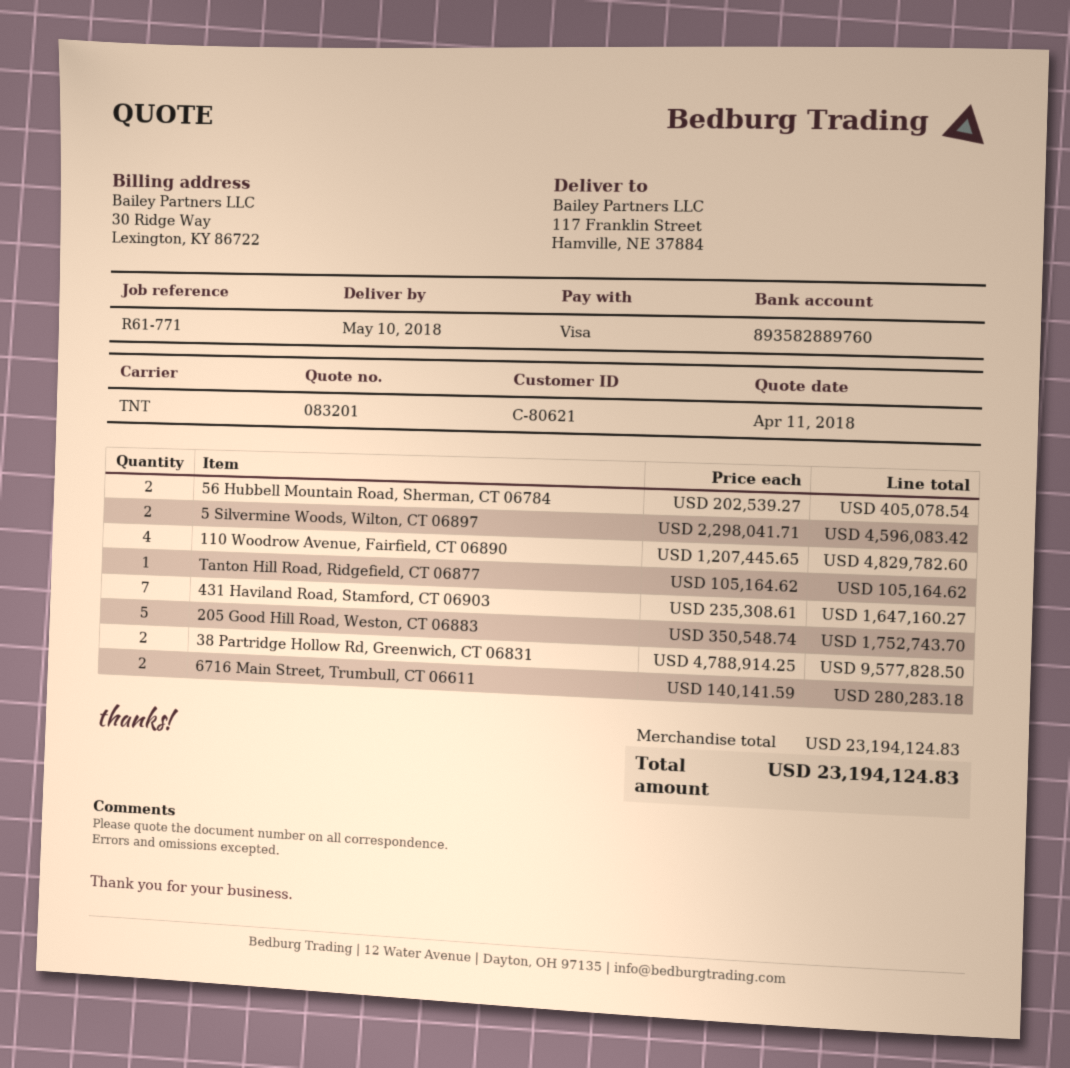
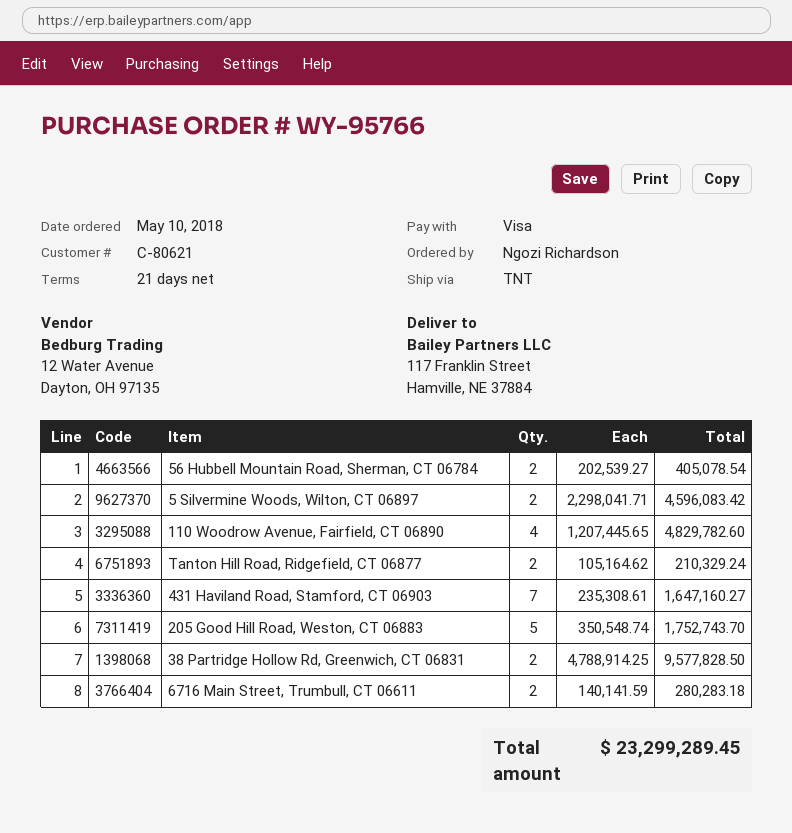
Tanton Hill Road, Ridgefield, CT 06877: 1 x 105164.62 = 105164.62 -> 2 x 105164.62 = 210329.24
total: 23194124.83 -> 23299289.45

